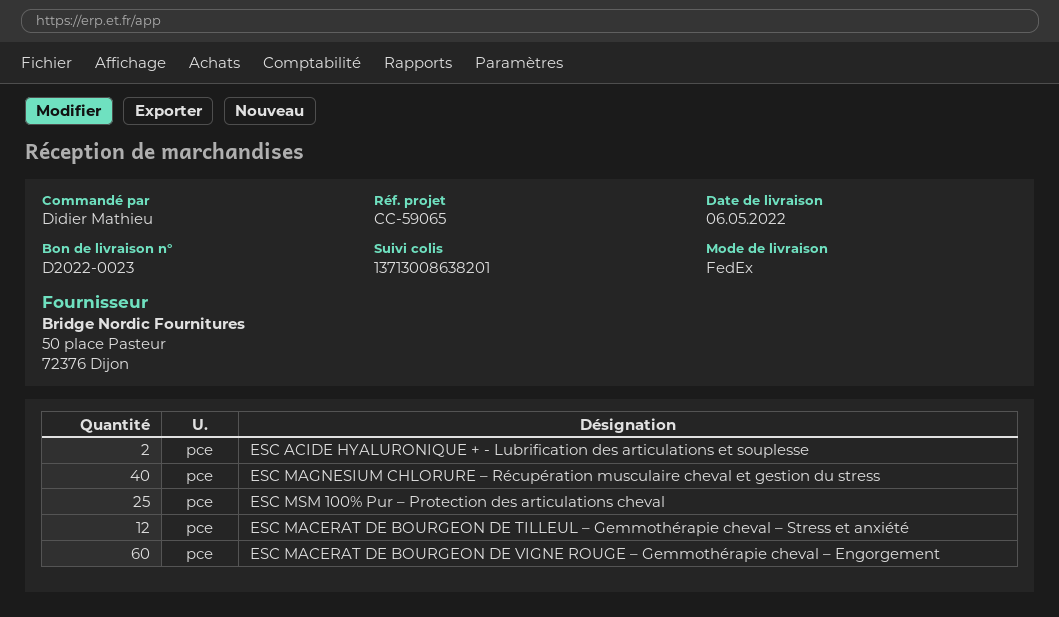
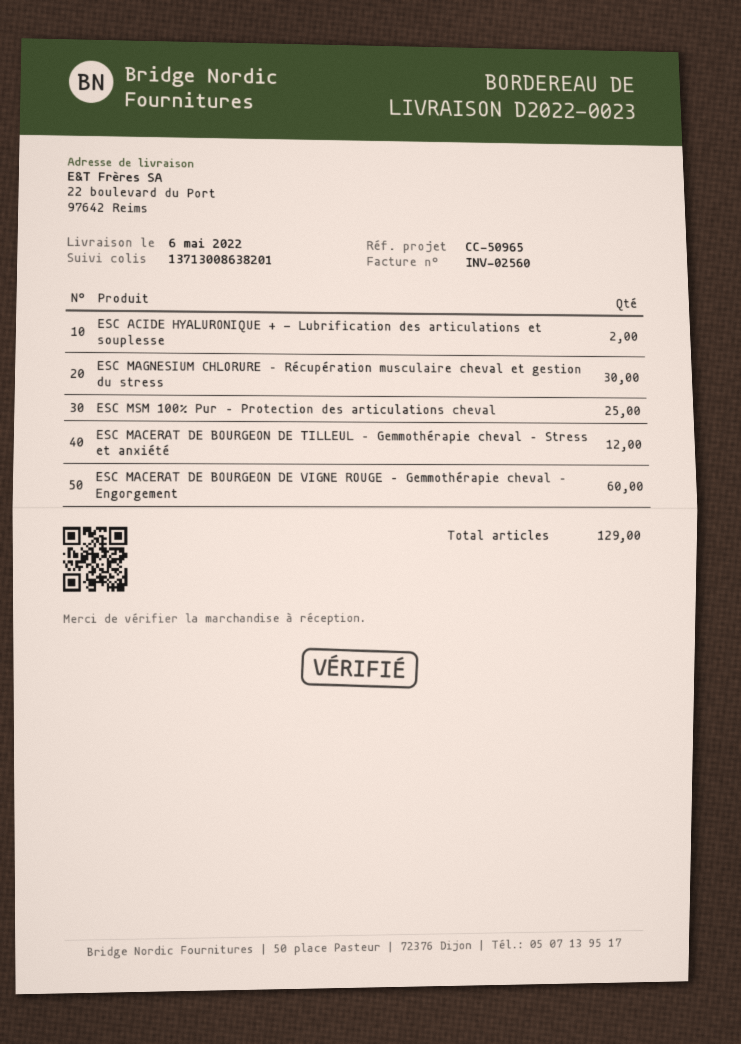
reference: CC-59065 -> CC-50965
ESC MAGNESIUM CHLORURE – Récupération musculaire cheval et gestion du stress: 40 -> 30

